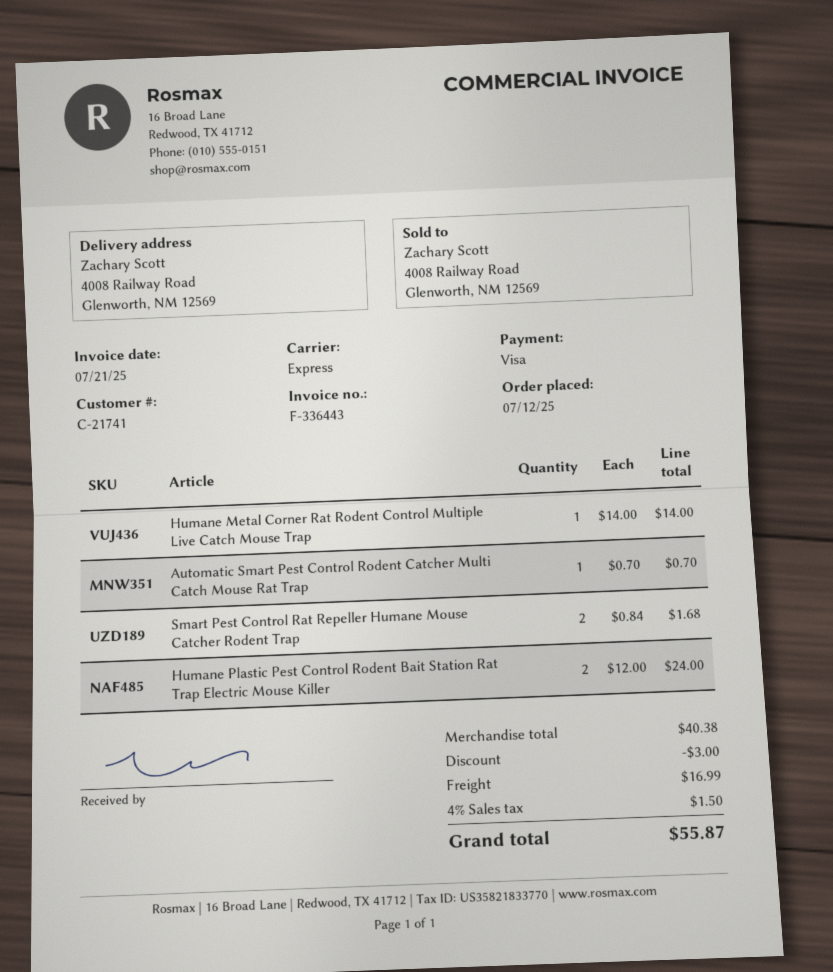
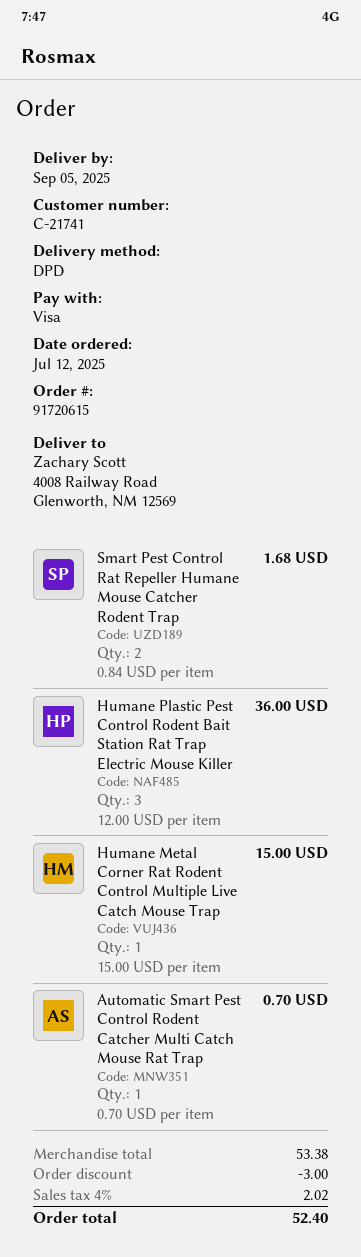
shipping method: express -> DPD
Humane Metal Corner Rat Rodent Control Multiple Live Catch Mouse Trap: 1 x 14.00 = 14.00 -> 1 x 15.00 = 15.00
Humane Plastic Pest Control Rodent Bait Station Rat Trap Electric Mouse Killer: 2 x 12.00 = 24.00 -> 3 x 12.00 = 36.00
subtotal: 40.38 -> 53.38
shipping: 16.99 -> none
tax: 4% = 1.50 -> 4% = 2.02
total: 55.87 -> 52.40

